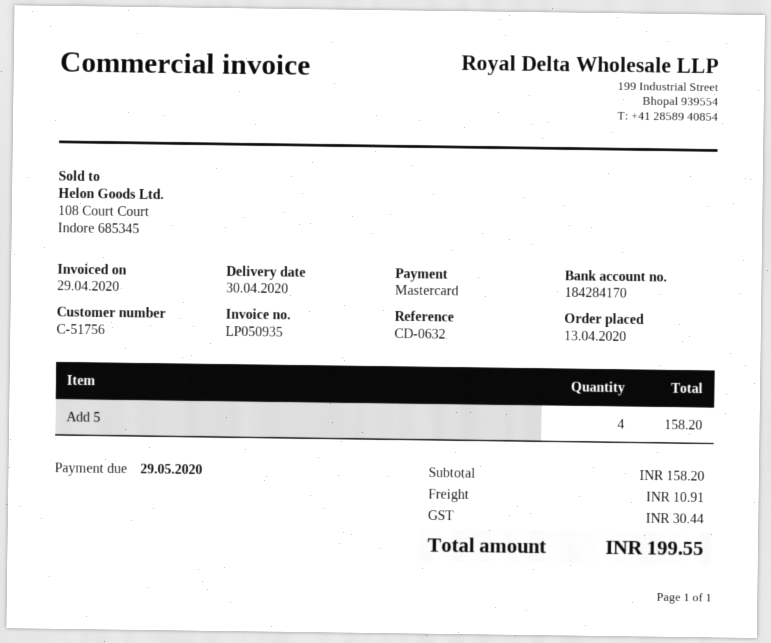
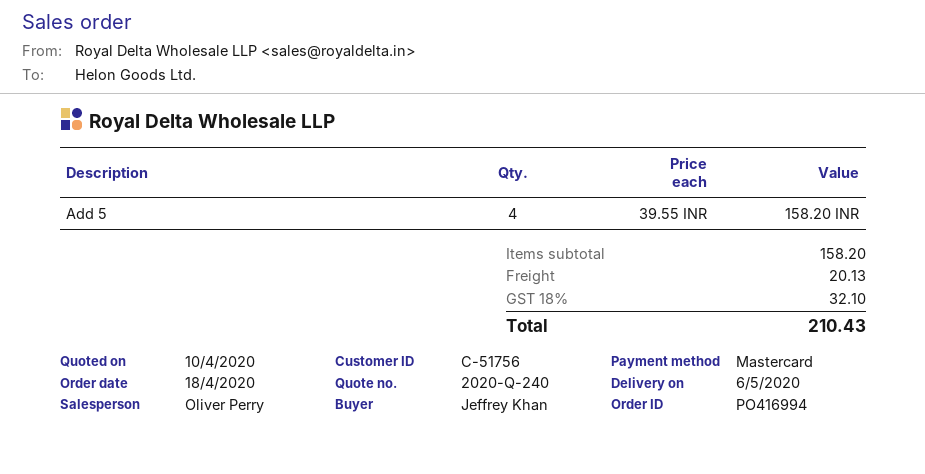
order date: 2020-04-13 -> 2020-04-18
delivery date: 2020-04-30 -> 2020-05-06
shipping: 10.91 -> 20.13
tax: 30.44 -> 32.10
total: 199.55 -> 210.43

